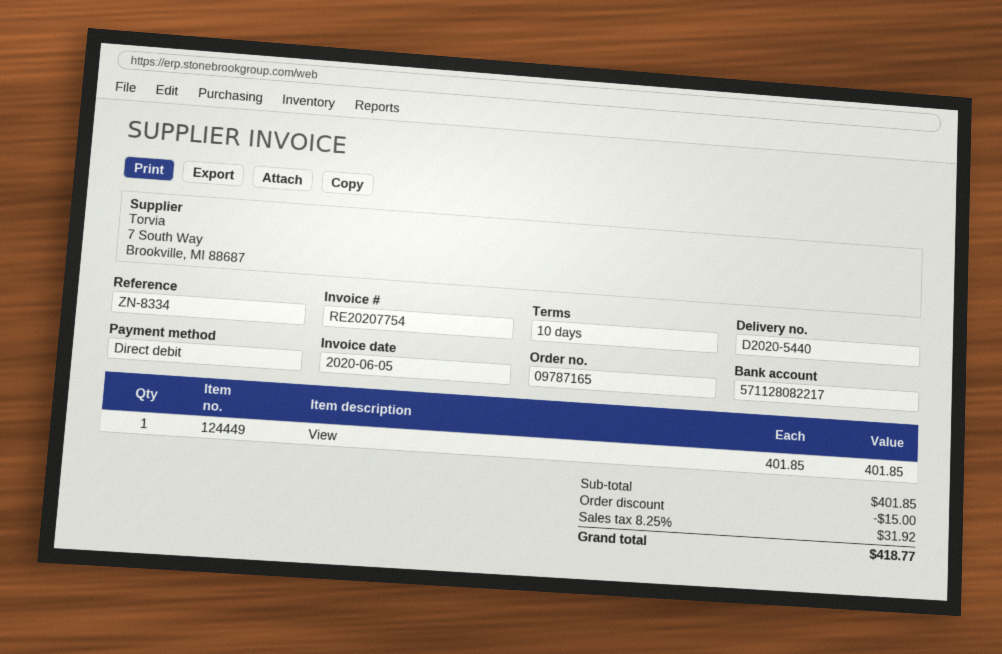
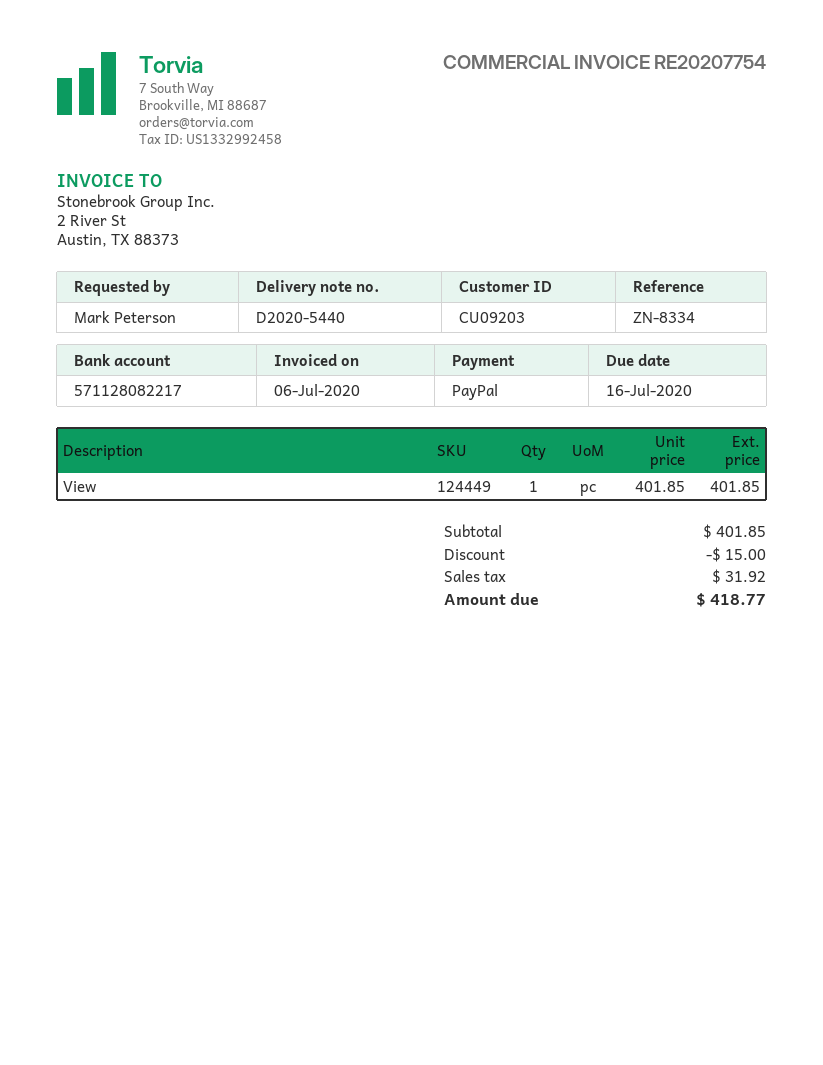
invoice date: 2020-06-05 -> 2020-07-06
payment method: direct debit -> PayPal

